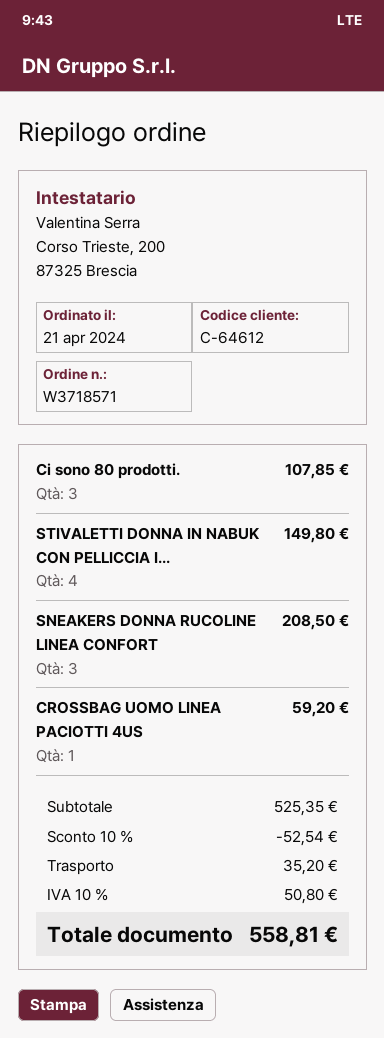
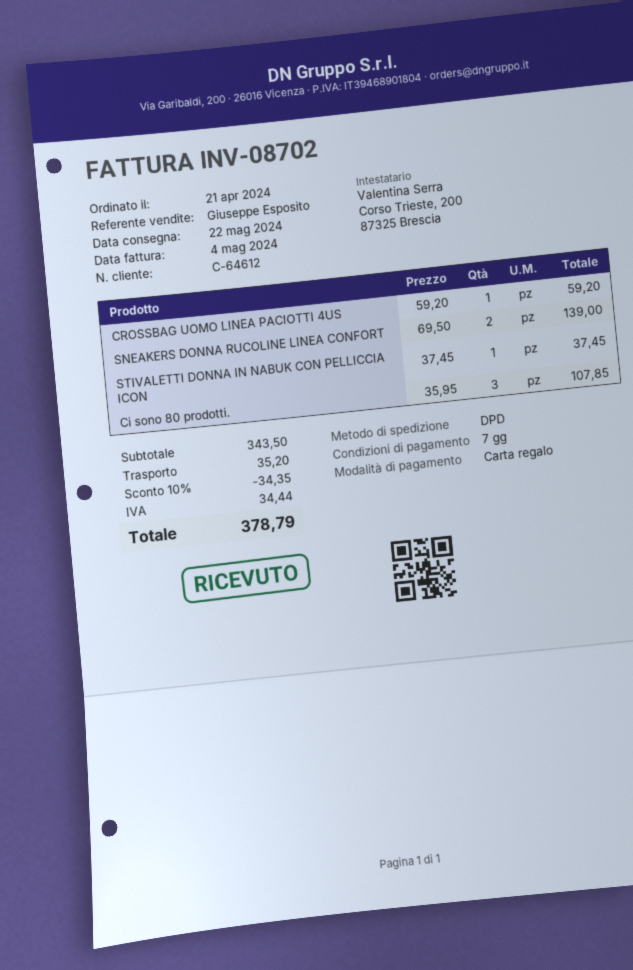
STIVALETTI DONNA IN NABUK CON PELLICCIA I...: 4 for 149.80 -> 1 for 37.45
SNEAKERS DONNA RUCOLINE LINEA CONFORT: 3 for 208.50 -> 2 for 139.00
subtotal: 525.35 -> 343.50
discount: 10% = 52.54 -> 10% = 34.35
tax: 50.80 -> 34.44
total: 558.81 -> 378.79

